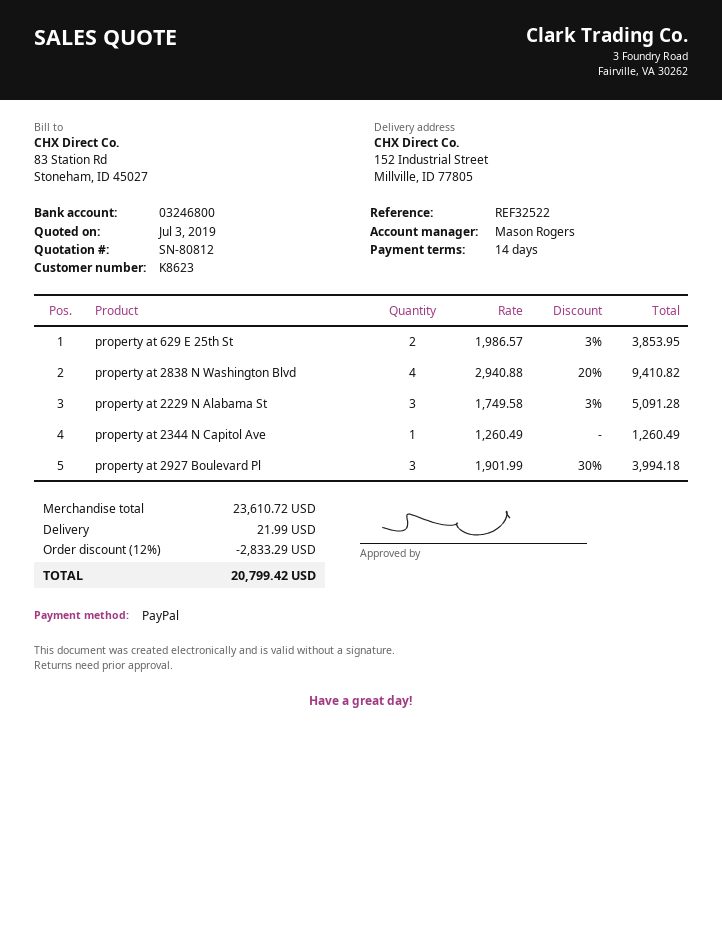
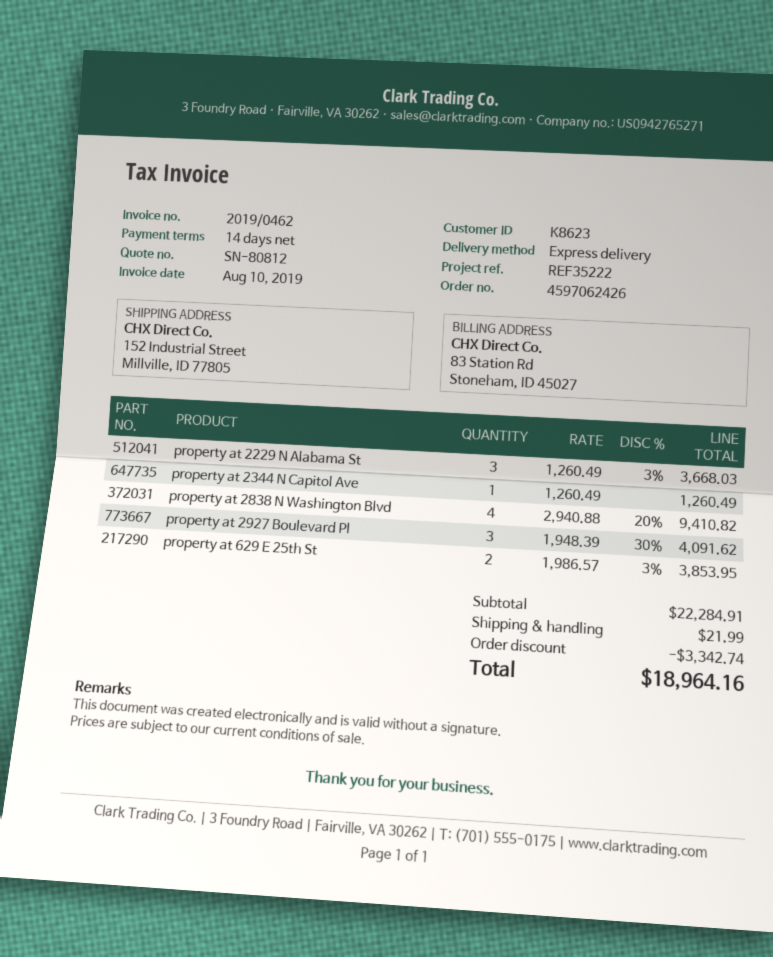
reference: REF32522 -> REF35222
property at 2229 N Alabama St: 3 x 1749.58 - 3% = 5091.28 -> 3 x 1260.49 - 3% = 3668.03
property at 2927 Boulevard Pl: 3 x 1901.99 - 30% = 3994.18 -> 3 x 1948.39 - 30% = 4091.62
subtotal: 23610.72 -> 22284.91
discount: 2833.29 -> 3342.74
total: 20799.42 -> 18964.16

